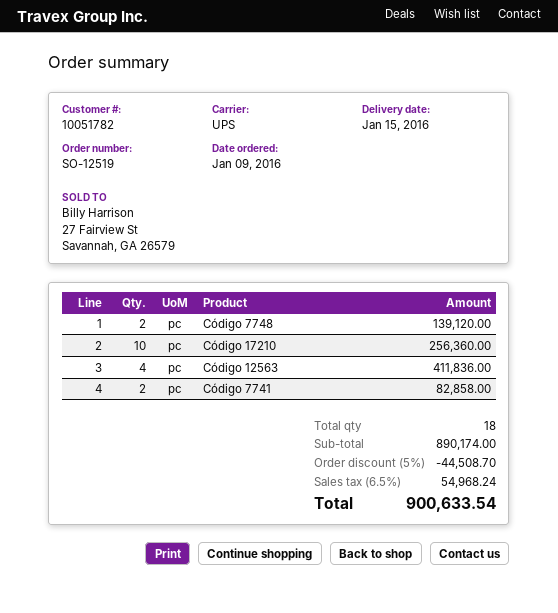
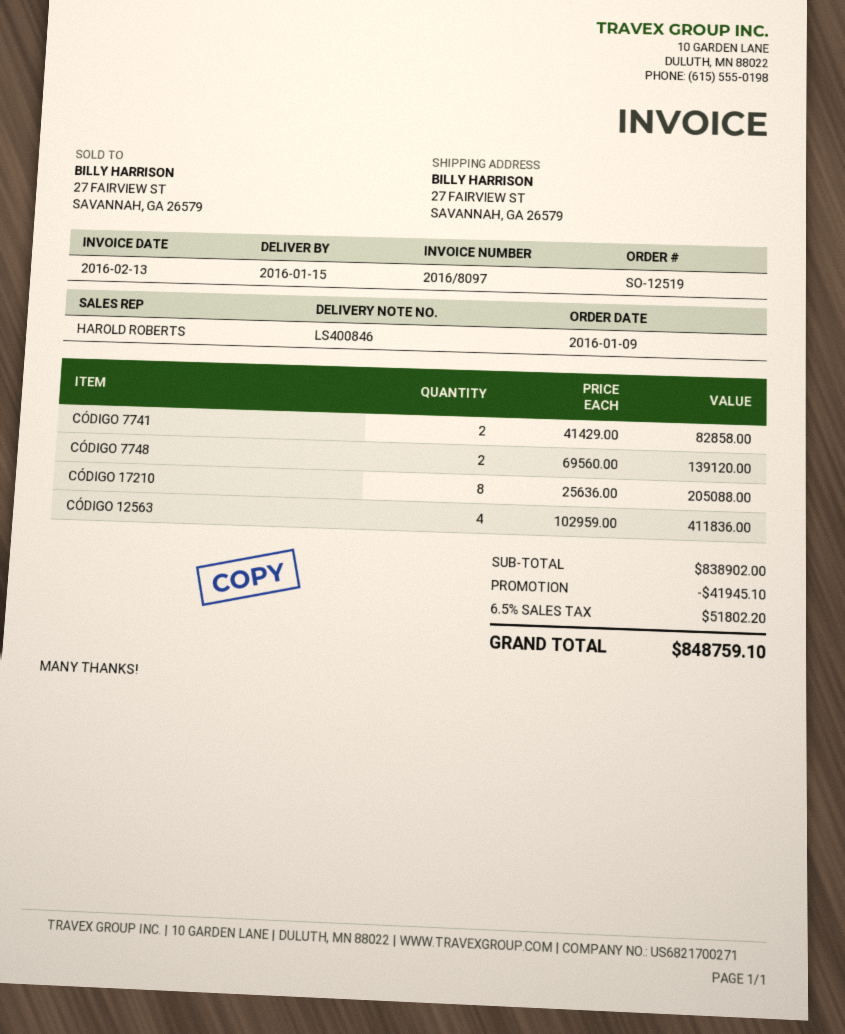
Código 17210: 10 for 256360.00 -> 8 for 205088.00
subtotal: 890174.00 -> 838902.00
discount: 44508.70 -> 41945.10
tax: 6.5% = 54968.24 -> 6.5% = 51802.20
total: 900633.54 -> 848759.10

